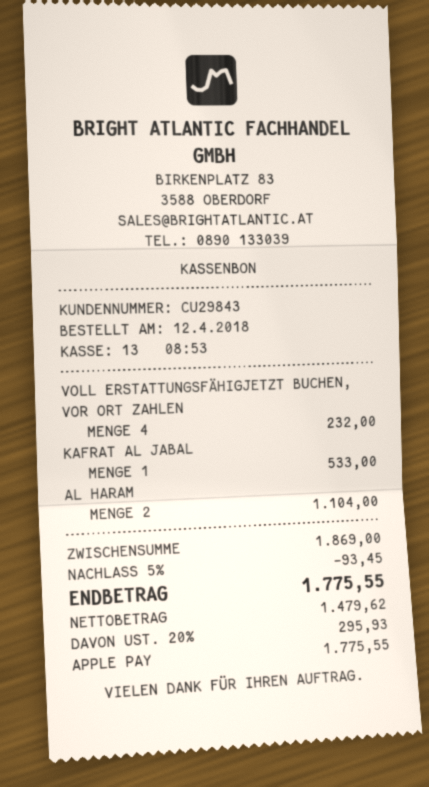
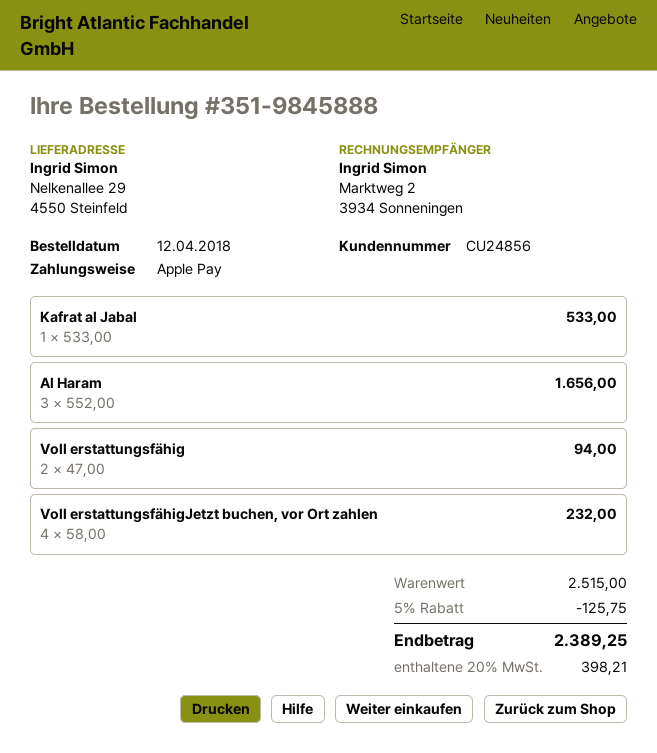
customer number: CU29843 -> CU24856
AL HARAM: 2 for 1104.00 -> 3 for 1656.00
Voll erstattungsfähig: none -> 2 for 94.00
subtotal: 1869.00 -> 2515.00
discount: 5% = 93.45 -> 5% = 125.75
tax: 20% = 295.93 -> 20% = 398.21
total: 1775.55 -> 2389.25

